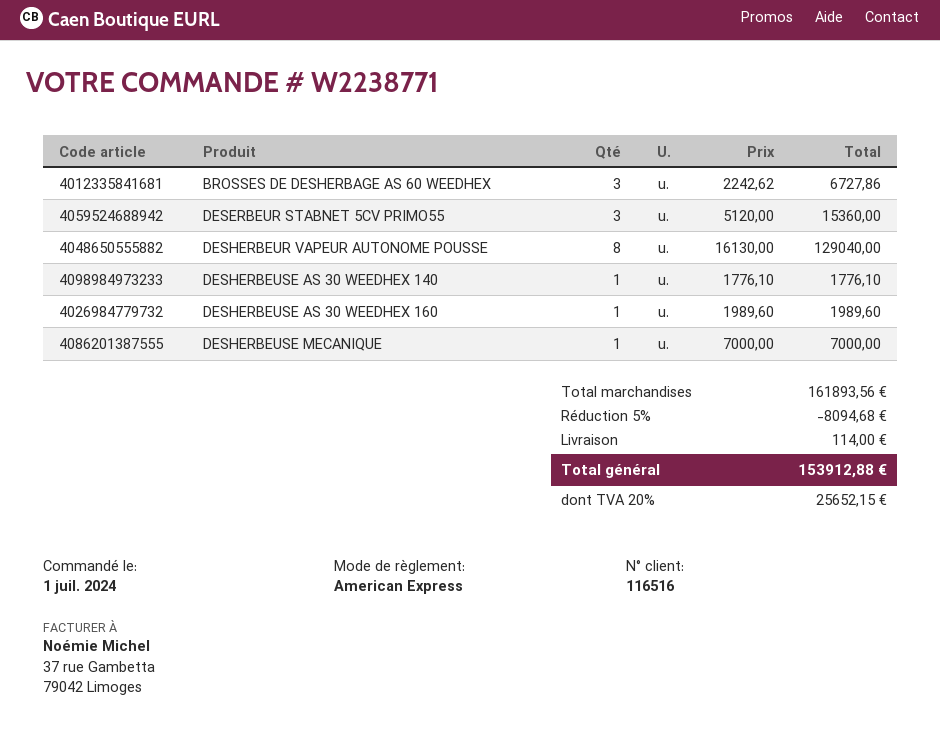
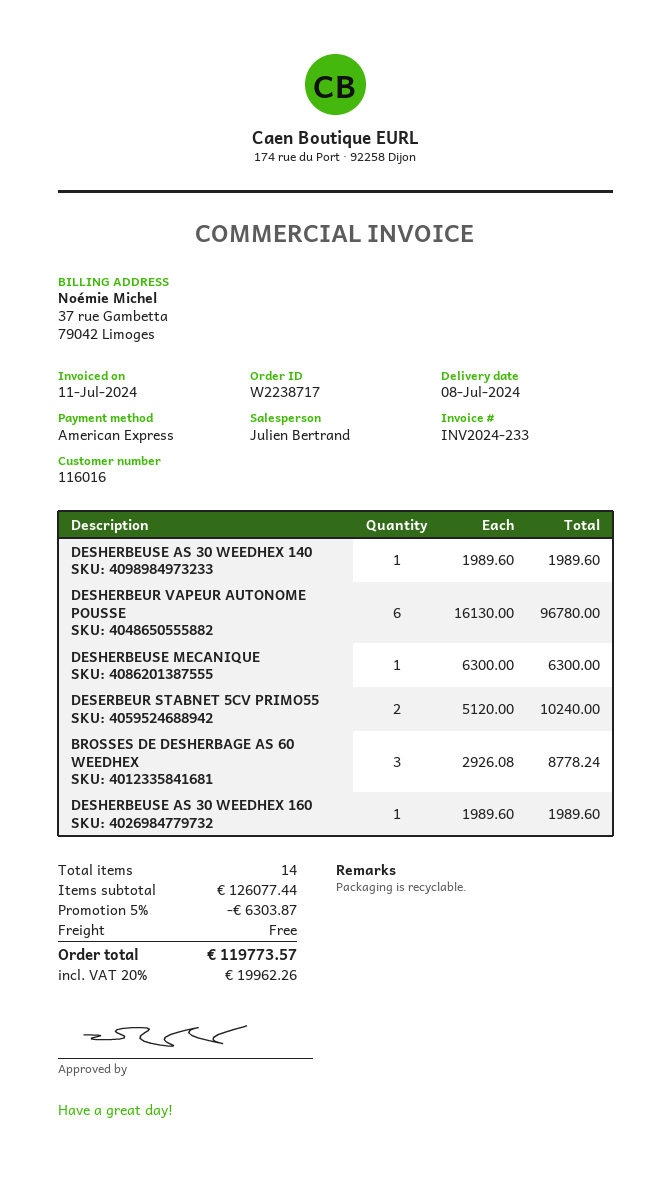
order number: W2238771 -> W2238717
customer number: 116516 -> 116016
BROSSES DE DESHERBAGE AS 60 WEEDHEX: 3 x 2242.62 = 6727.86 -> 3 x 2926.08 = 8778.24
DESERBEUR STABNET 5CV PRIMO55: 3 x 5120.00 = 15360.00 -> 2 x 5120.00 = 10240.00
DESHERBEUR VAPEUR AUTONOME POUSSE: 8 x 16130.00 = 129040.00 -> 6 x 16130.00 = 96780.00
DESHERBEUSE AS 30 WEEDHEX 140: 1 x 1776.10 = 1776.10 -> 1 x 1989.60 = 1989.60
DESHERBEUSE MECANIQUE: 1 x 7000.00 = 7000.00 -> 1 x 6300.00 = 6300.00
subtotal: 161893.56 -> 126077.44
discount: 5% = 8094.68 -> 5% = 6303.87
shipping: 114.00 -> 0.00
tax: 20% = 25652.15 -> 20% = 19962.26
total: 153912.88 -> 119773.57

